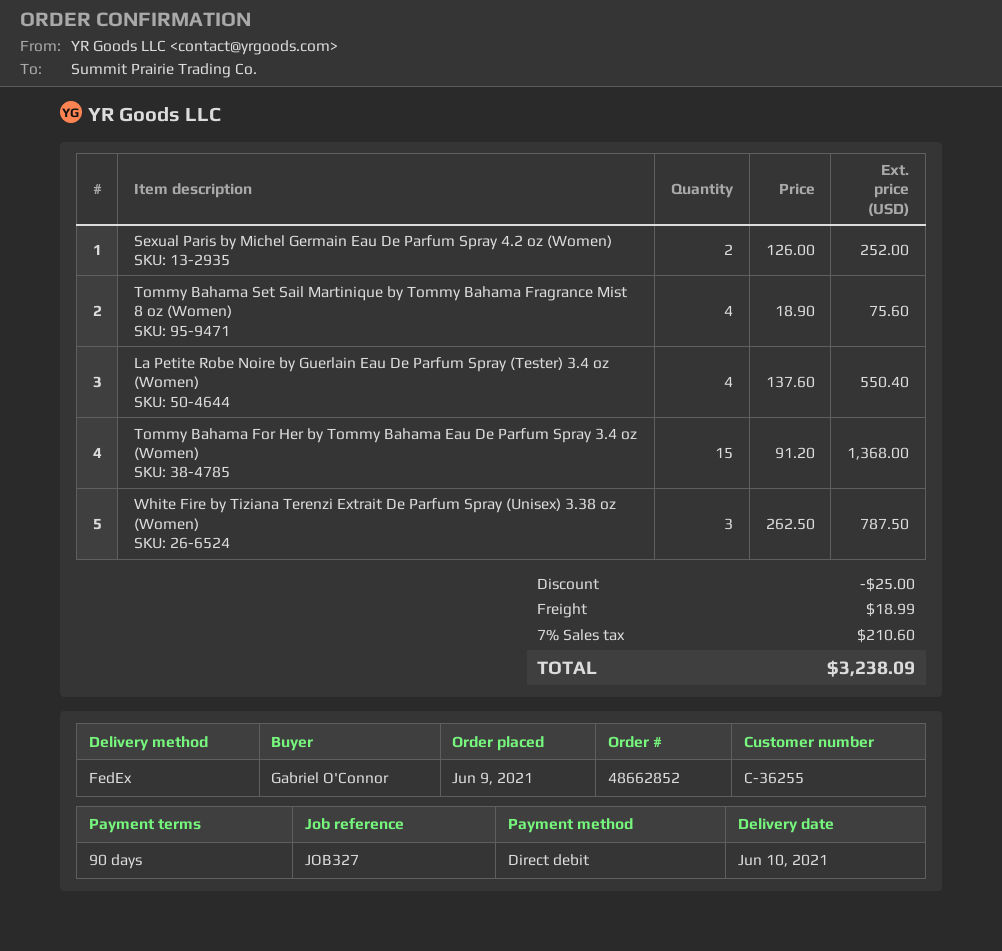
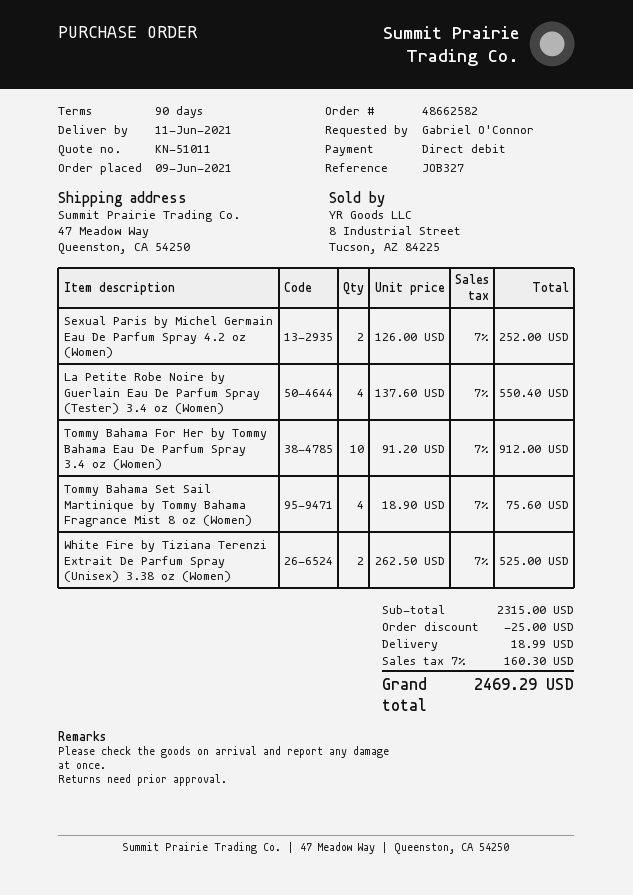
order number: 48662852 -> 48662582
delivery date: 2021-06-10 -> 2021-06-11
Tommy Bahama For Her by Tommy Bahama Eau De Parfum Spray 3.4 oz (Women): 15 x 91.20 = 1368.00 -> 10 x 91.20 = 912.00
White Fire by Tiziana Terenzi Extrait De Parfum Spray (Unisex) 3.38 oz (Women): 3 x 262.50 = 787.50 -> 2 x 262.50 = 525.00
tax: 7% = 210.60 -> 7% = 160.30
total: 3238.09 -> 2469.29

